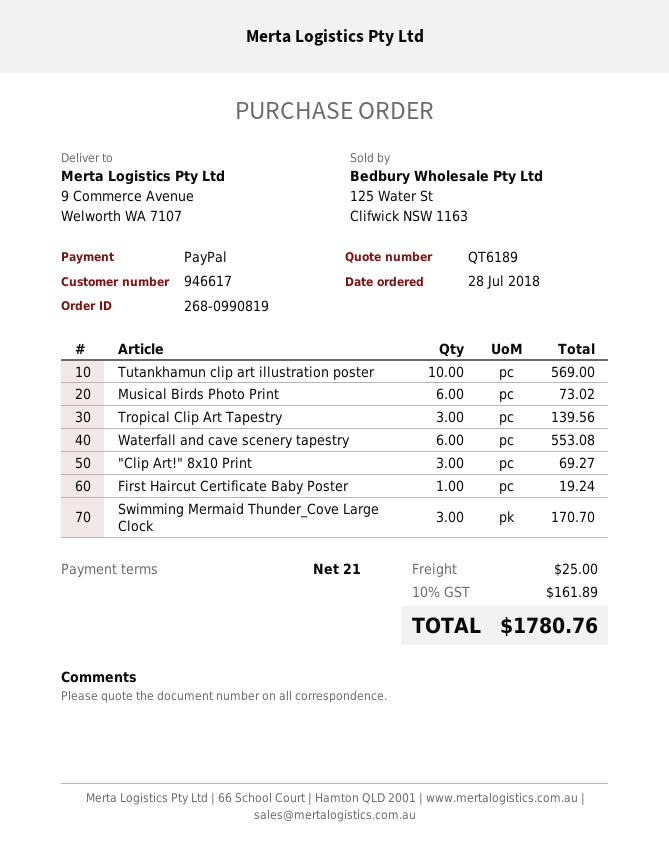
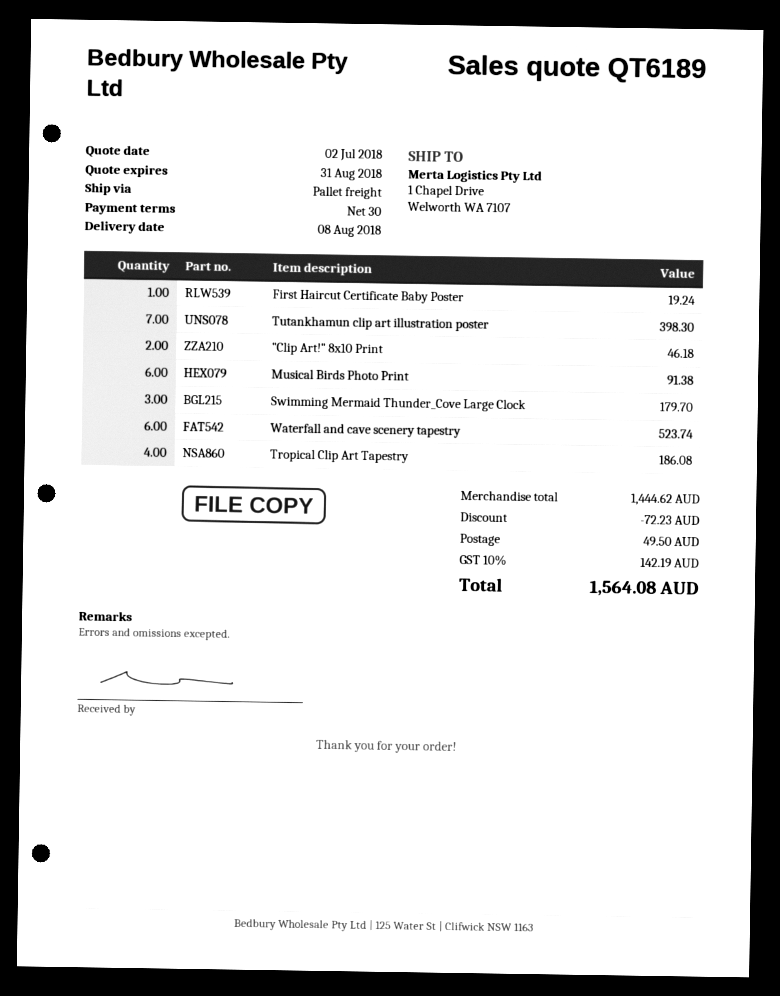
payment terms: 21 days -> 30 days
ship to: 9 Commerce Avenue, Welworth WA 7107 -> 1 Chapel Drive, Welworth WA 7107
Tutankhamun clip art illustration poster: 10 for 569.00 -> 7 for 398.30
Musical Birds Photo Print: 6 for 73.02 -> 6 for 91.38
Tropical Clip Art Tapestry: 3 for 139.56 -> 4 for 186.08
Waterfall and cave scenery tapestry: 6 for 553.08 -> 6 for 523.74
"Clip Art!" 8x10 Print: 3 for 69.27 -> 2 for 46.18
Swimming Mermaid Thunder_Cove Large Clock: 3 for 170.70 -> 3 for 179.70
discount: none -> 72.23
shipping: 25.00 -> 49.50
tax: 10% = 161.89 -> 10% = 142.19
total: 1780.76 -> 1564.08

